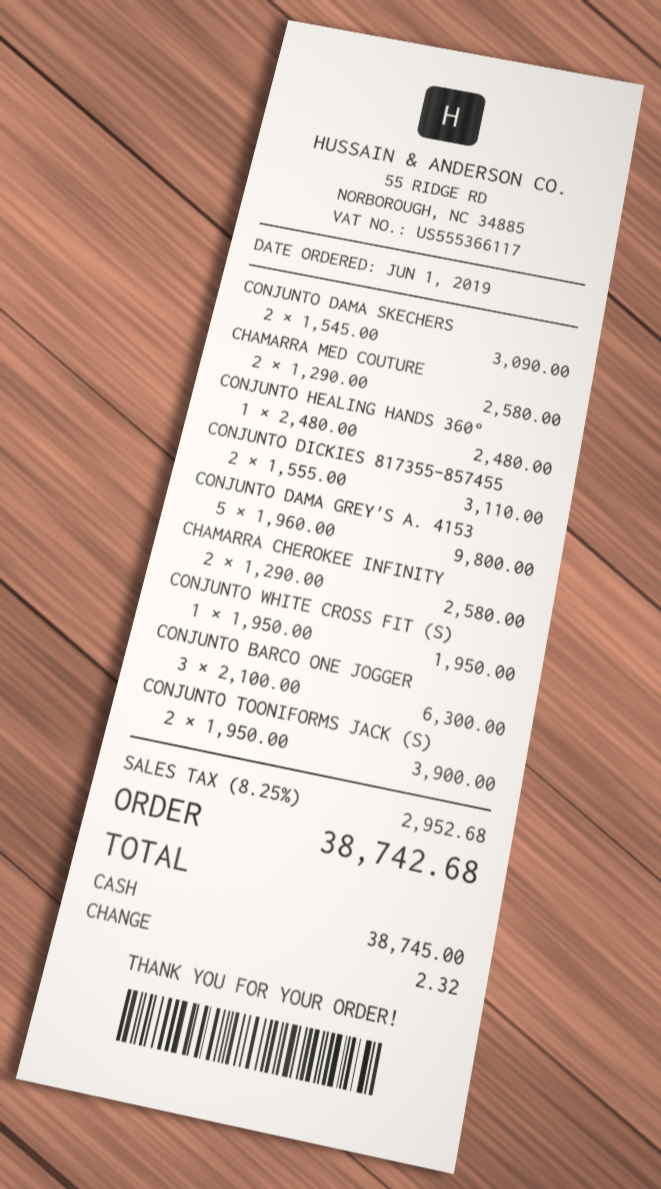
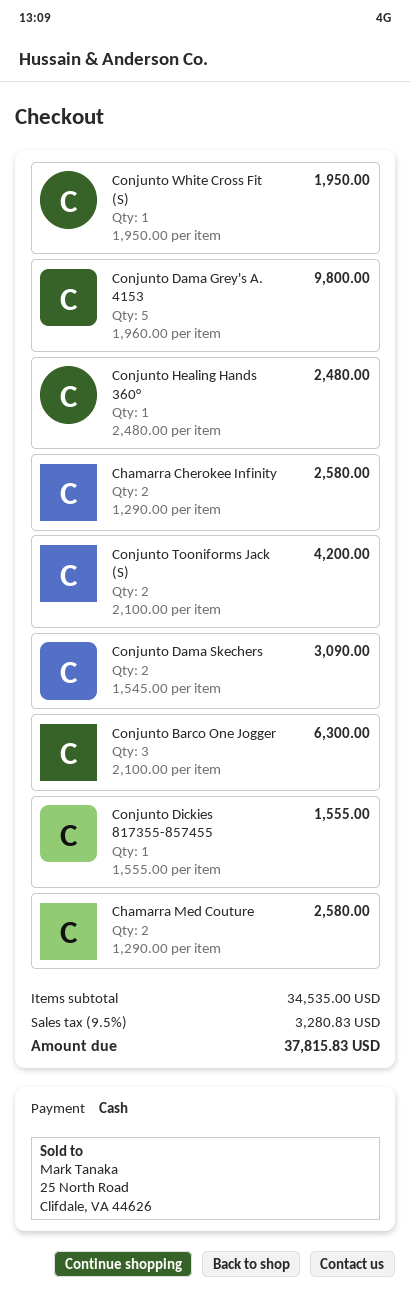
CONJUNTO DICKIES 817355-857455: 2 x 1555.00 = 3110.00 -> 1 x 1555.00 = 1555.00
CONJUNTO TOONIFORMS JACK (S): 2 x 1950.00 = 3900.00 -> 2 x 2100.00 = 4200.00
tax: 8.25% = 2952.68 -> 9.5% = 3280.83
total: 38742.68 -> 37815.83

